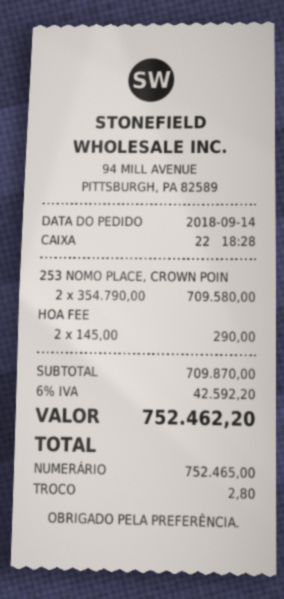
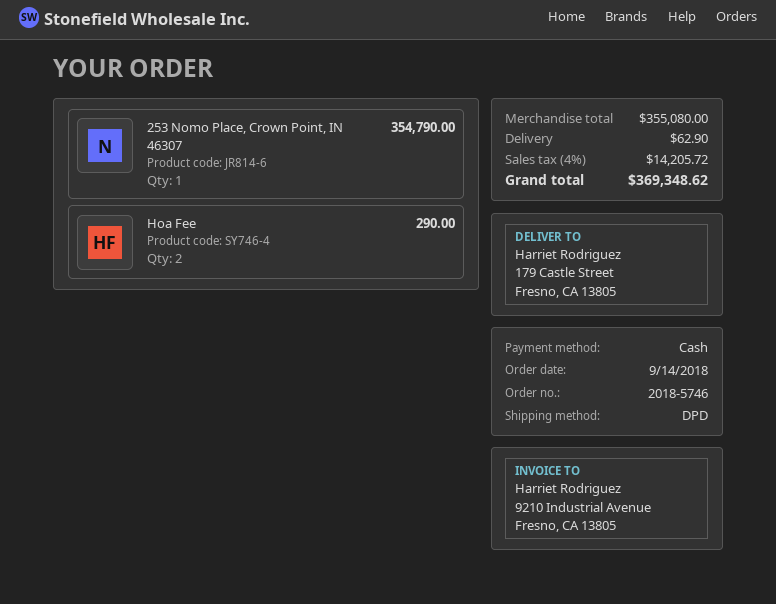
253 NOMO PLACE, CROWN POIN: 2 for 709580.00 -> 1 for 354790.00
subtotal: 709870.00 -> 355080.00
shipping: none -> 62.90
tax: 6% = 42592.20 -> 4% = 14205.72
total: 752462.20 -> 369348.62

